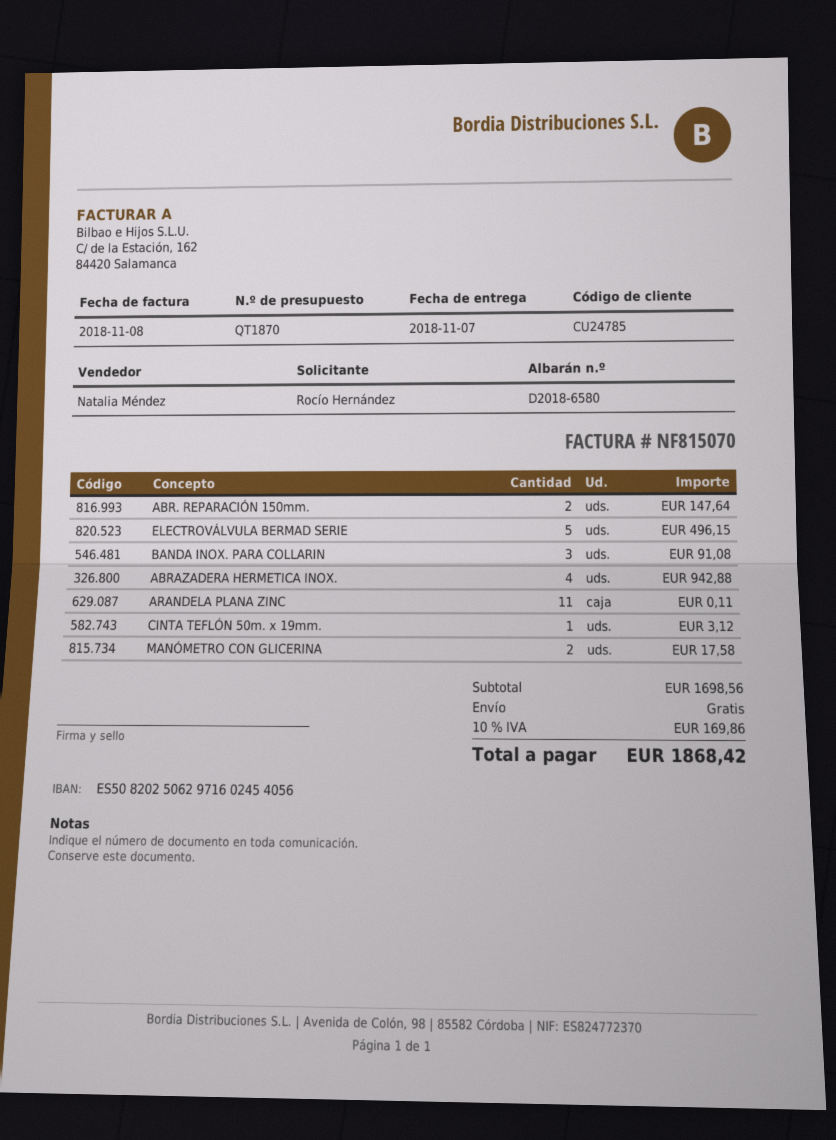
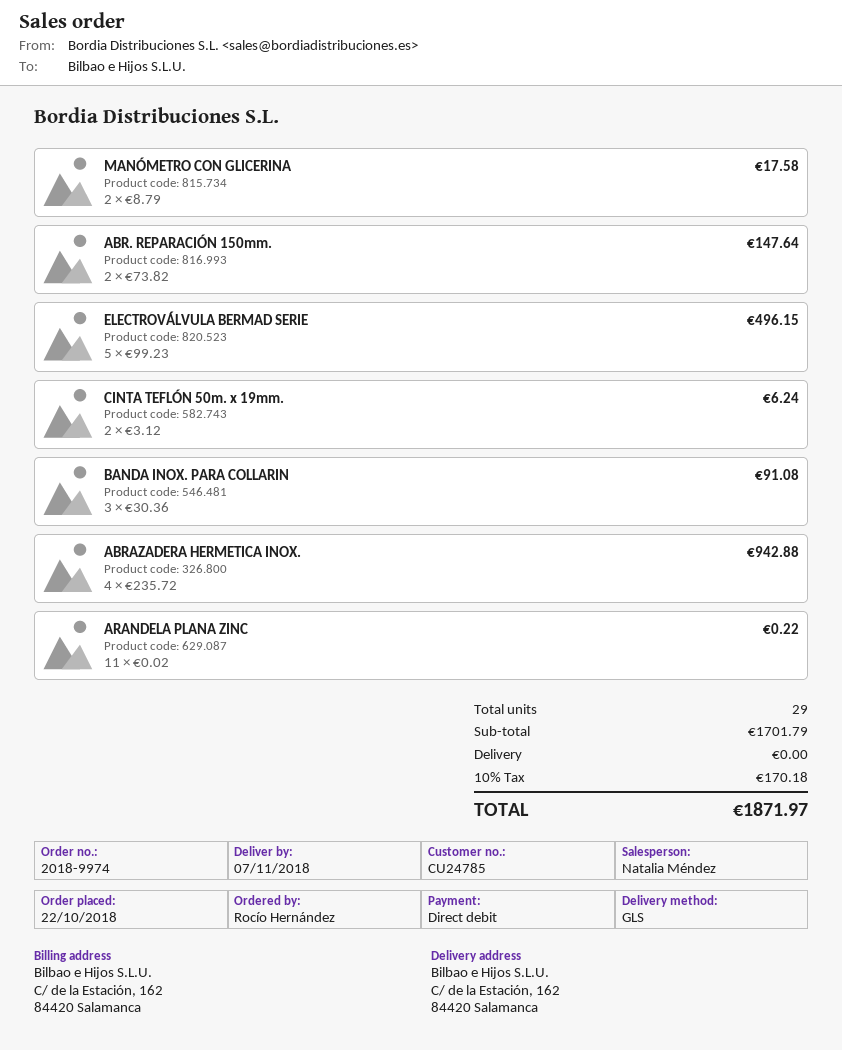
ARANDELA PLANA ZINC: 11 for 0.11 -> 11 for 0.22
CINTA TEFLÓN 50m. x 19mm.: 1 for 3.12 -> 2 for 6.24
subtotal: 1698.56 -> 1701.79
tax: 10% = 169.86 -> 10% = 170.18
total: 1868.42 -> 1871.97

